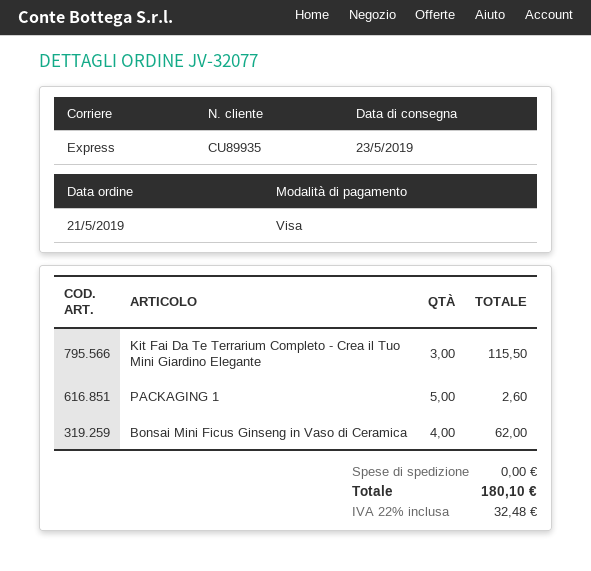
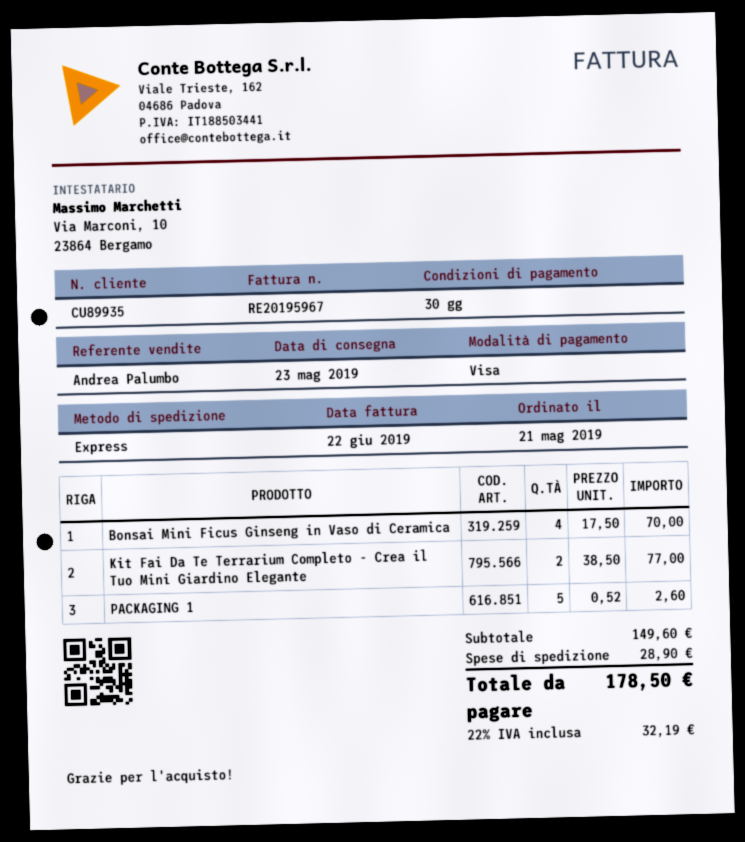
Kit Fai Da Te Terrarium Completo - Crea il Tuo Mini Giardino Elegante: 3 for 115.50 -> 2 for 77.00
Bonsai Mini Ficus Ginseng in Vaso di Ceramica: 4 for 62.00 -> 4 for 70.00
shipping: 0.00 -> 28.90
tax: 22% = 32.48 -> 22% = 32.19
total: 180.10 -> 178.50

